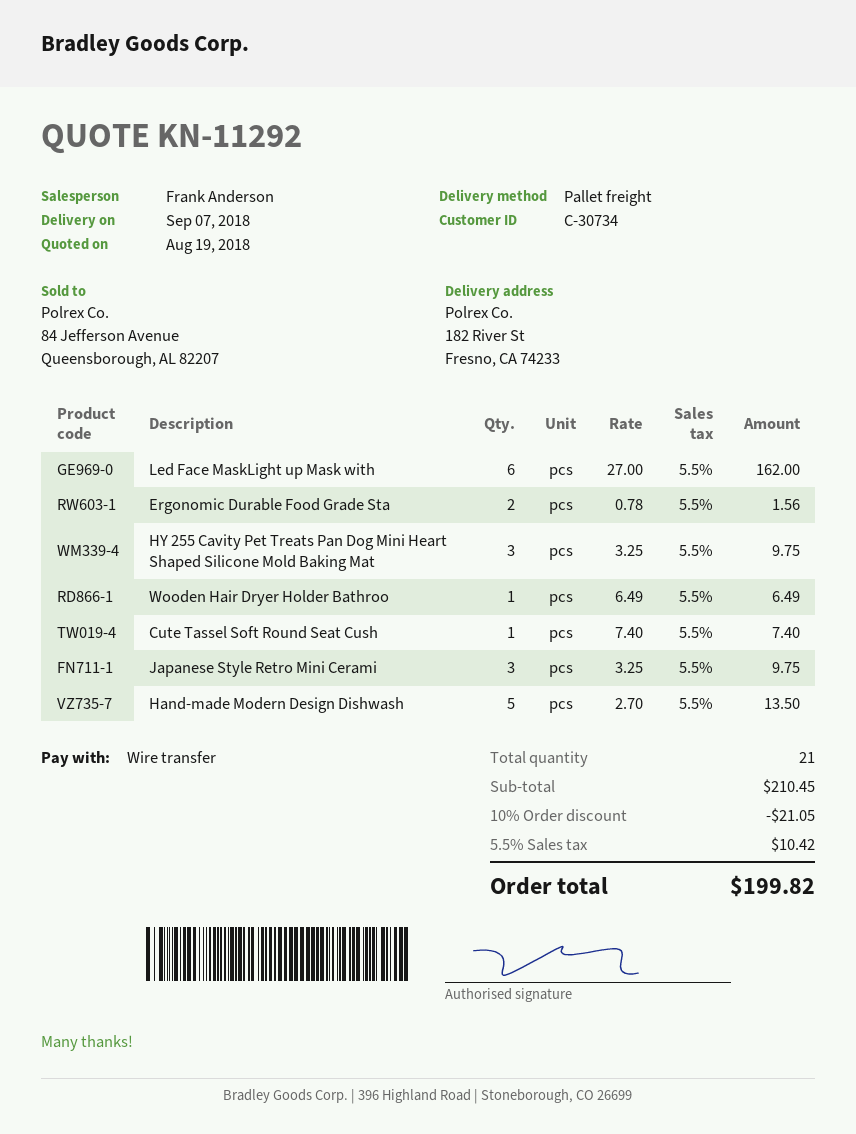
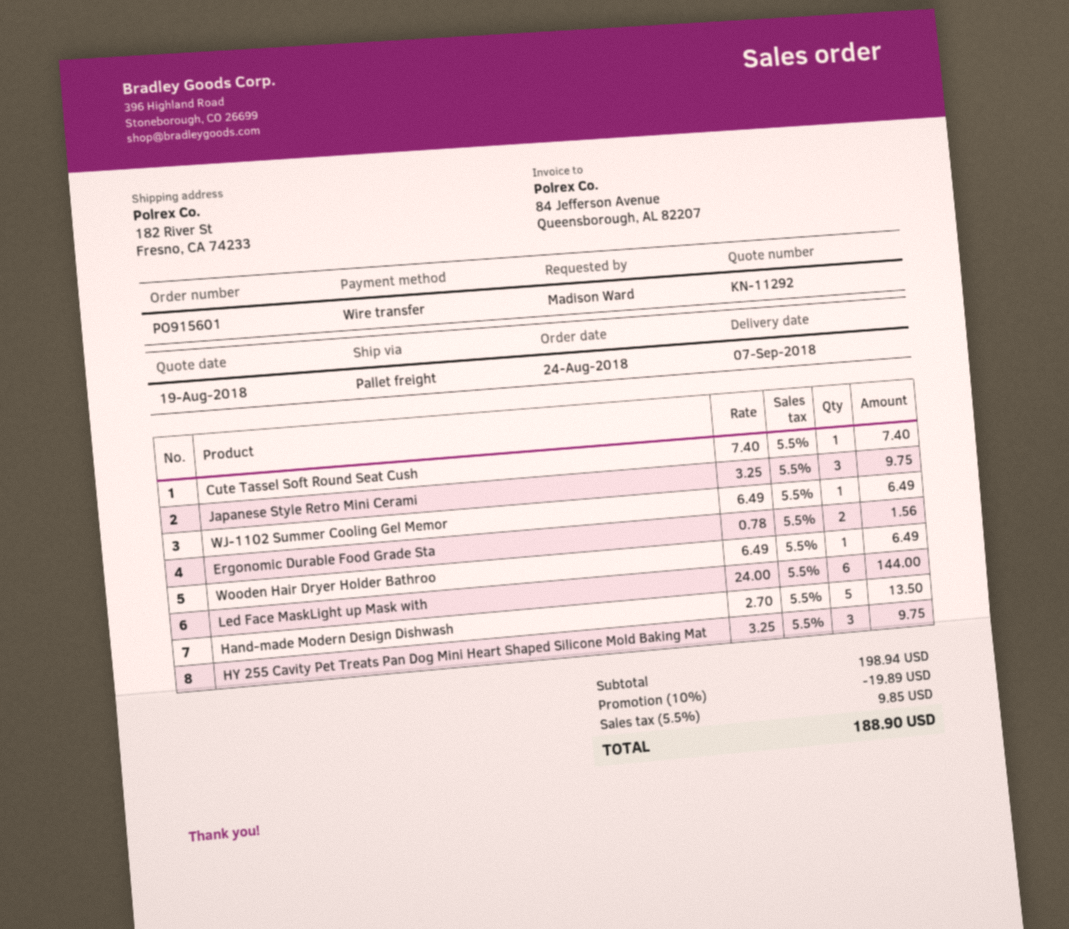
Led Face MaskLight up Mask with: 6 x 27.00 = 162.00 -> 6 x 24.00 = 144.00
WJ-1102 Summer Cooling Gel Memor: none -> 1 x 6.49 = 6.49
subtotal: 210.45 -> 198.94
discount: 10% = 21.05 -> 10% = 19.89
tax: 5.5% = 10.42 -> 5.5% = 9.85
total: 199.82 -> 188.90

